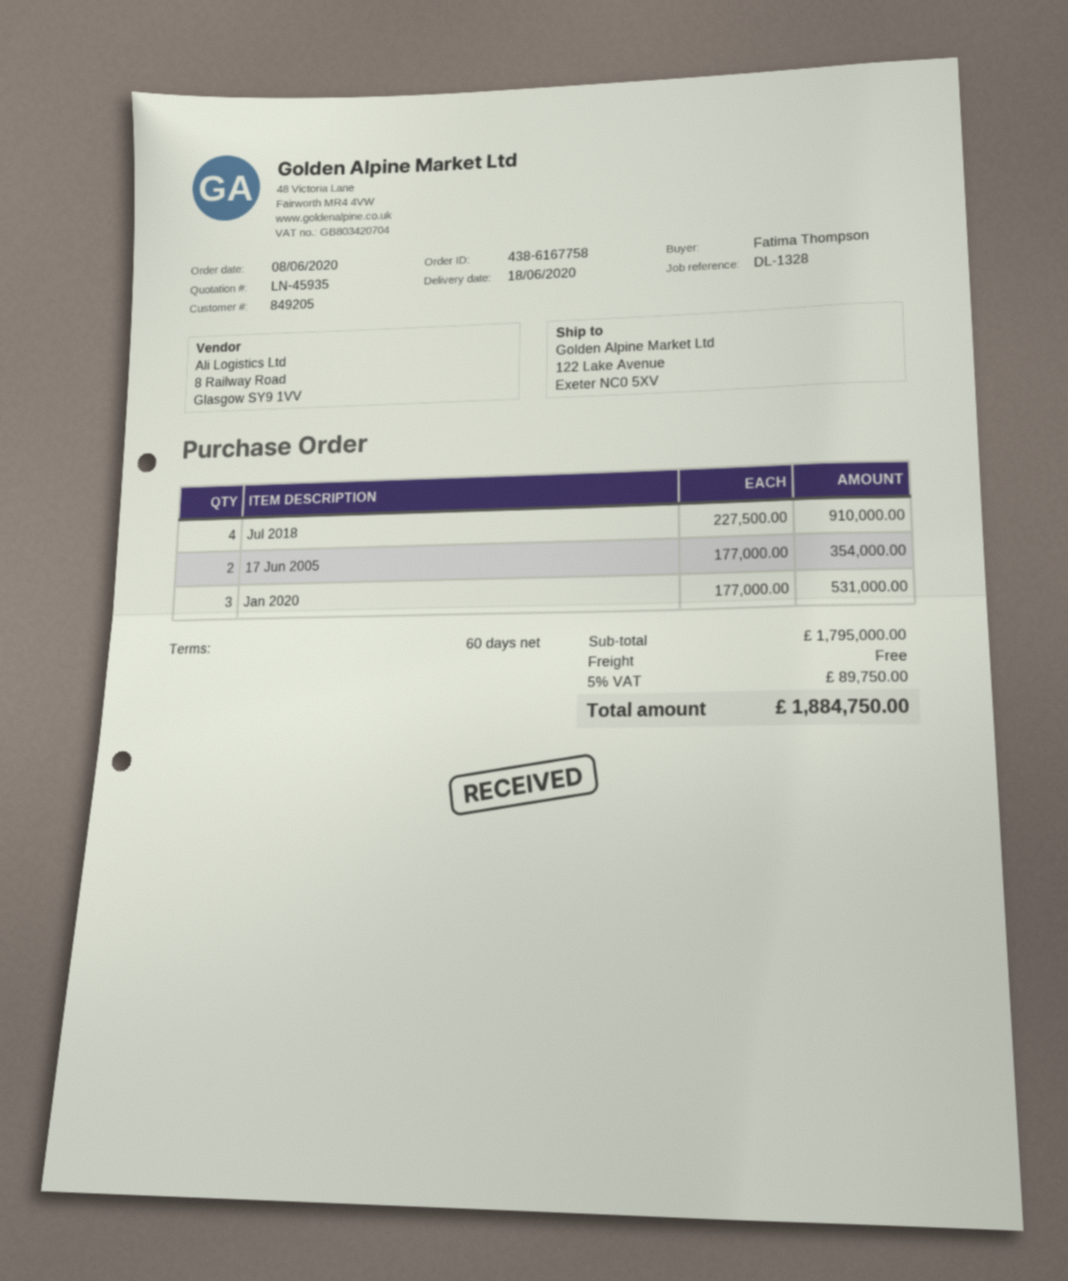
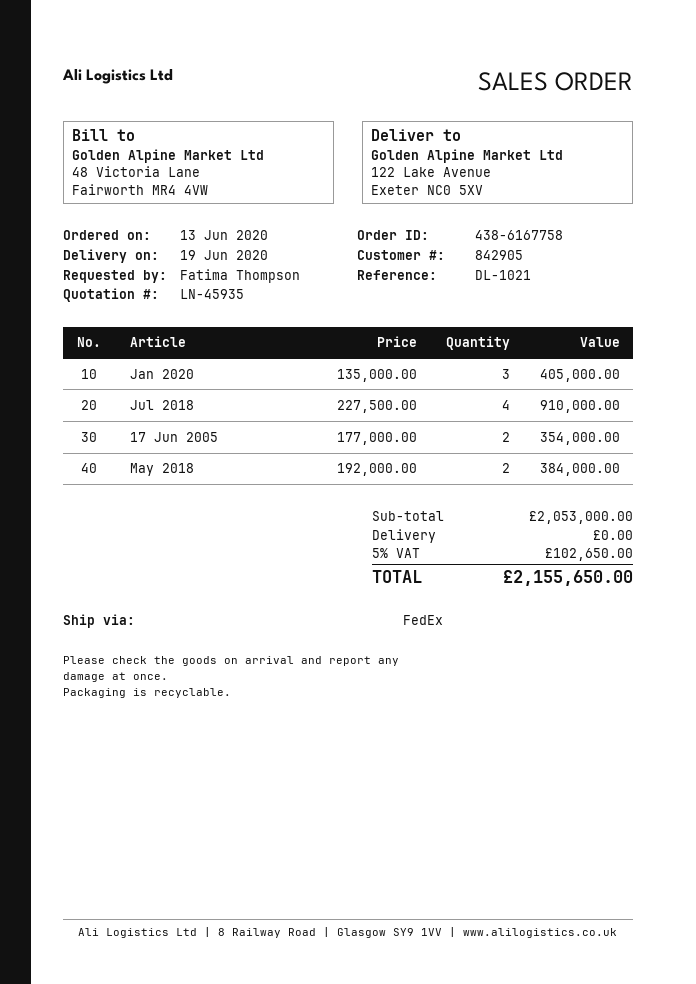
order date: 2020-06-08 -> 2020-06-13
delivery date: 2020-06-18 -> 2020-06-19
customer number: 849205 -> 842905
reference: DL-1328 -> DL-1021
Jan 2020: 3 x 177000.00 = 531000.00 -> 3 x 135000.00 = 405000.00
May 2018: none -> 2 x 192000.00 = 384000.00
subtotal: 1795000.00 -> 2053000.00
tax: 5% = 89750.00 -> 5% = 102650.00
total: 1884750.00 -> 2155650.00

